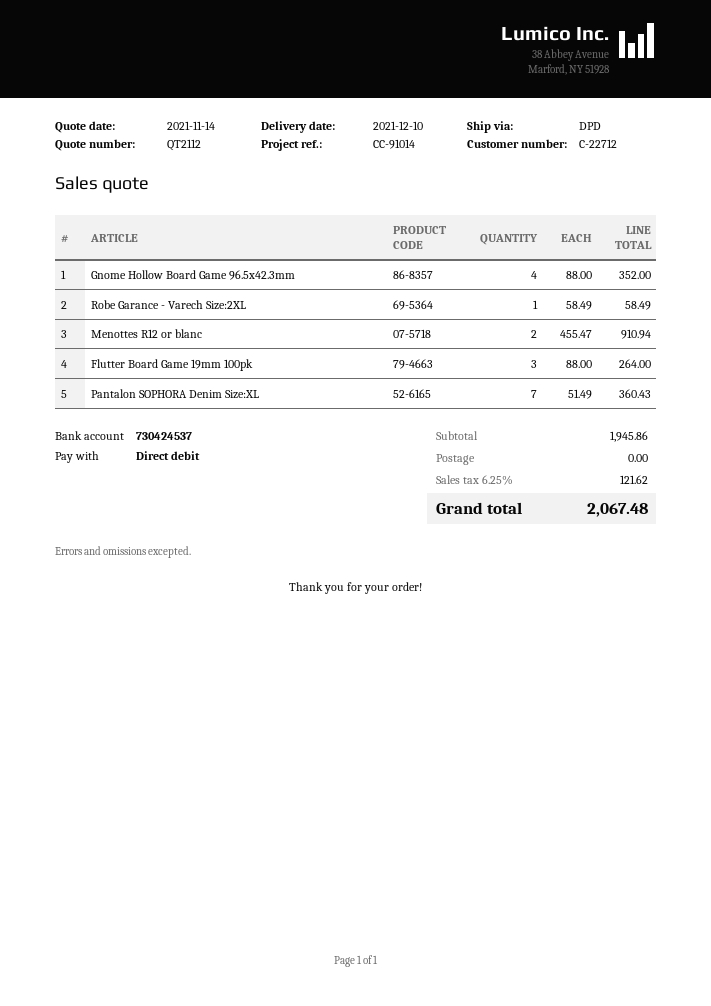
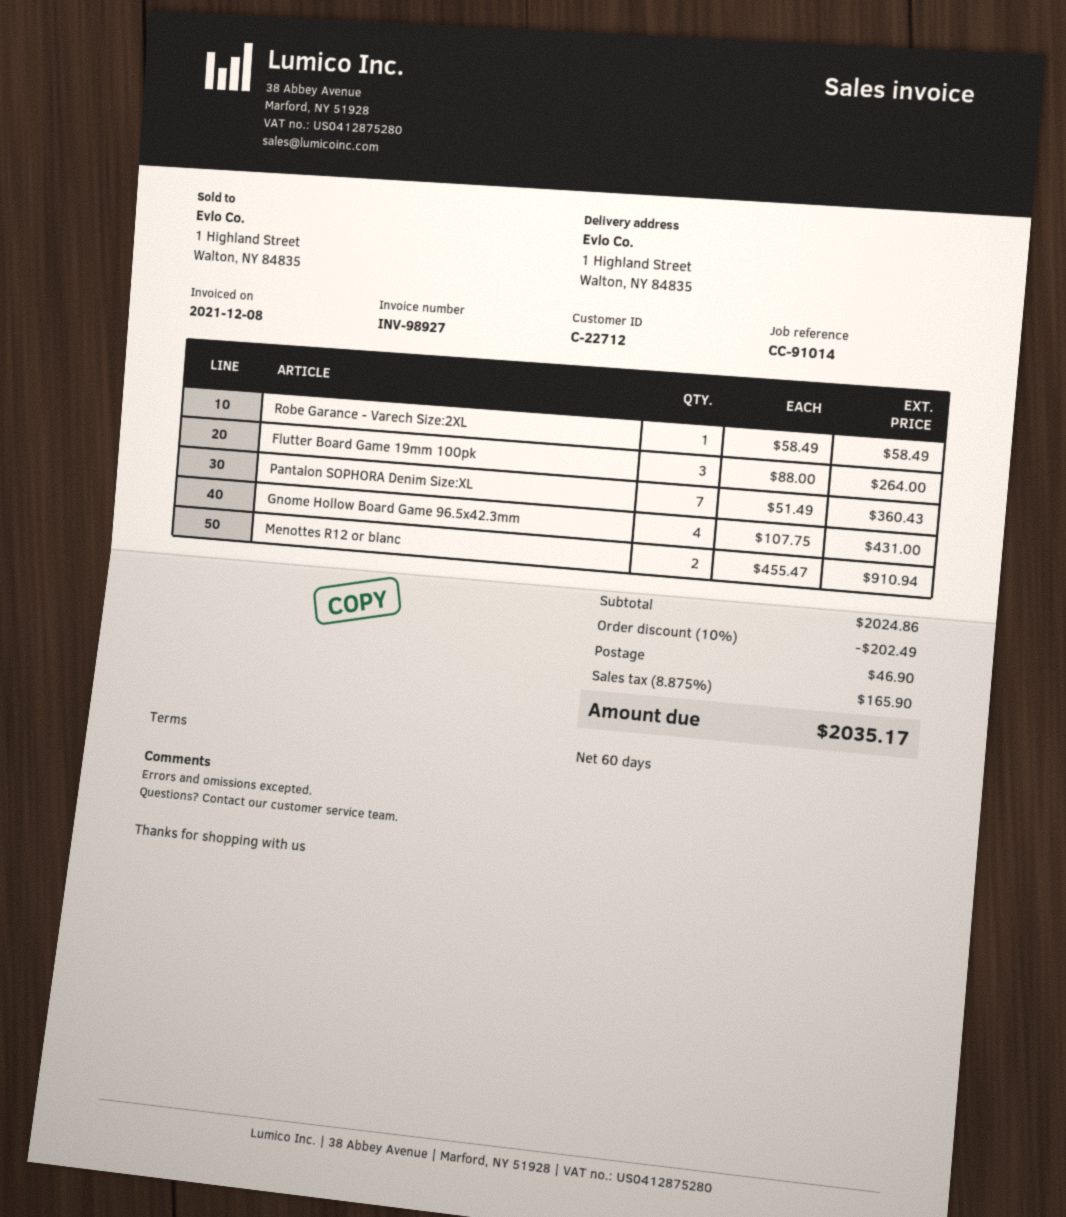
Gnome Hollow Board Game 96.5x42.3mm: 4 x 88.00 = 352.00 -> 4 x 107.75 = 431.00
subtotal: 1945.86 -> 2024.86
discount: none -> 10% = 202.49
shipping: 0.00 -> 46.90
tax: 6.25% = 121.62 -> 8.875% = 165.90
total: 2067.48 -> 2035.17

